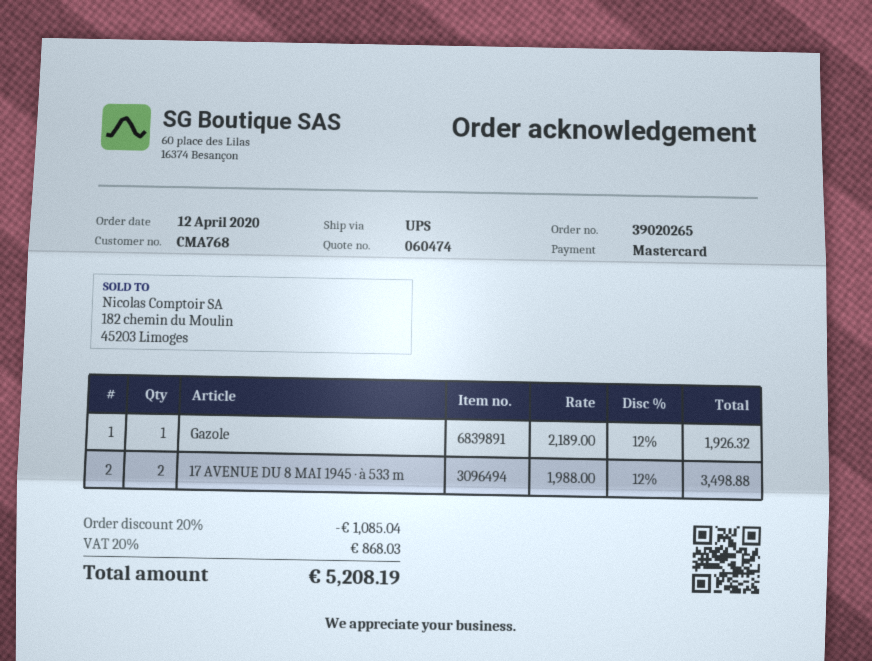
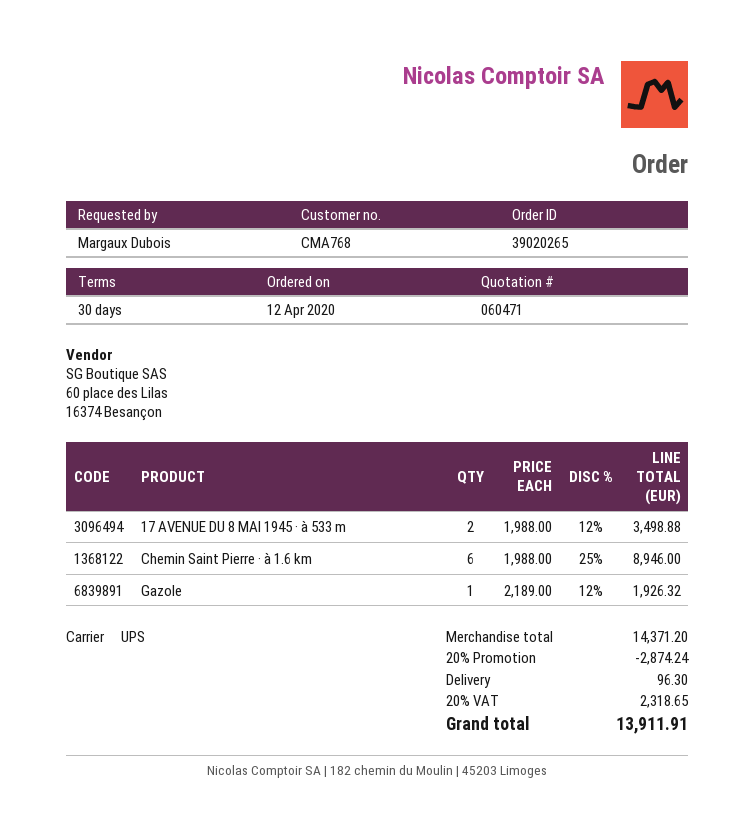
quote number: 060474 -> 060471
Chemin Saint Pierre · à 1.6 km: none -> 6 x 1988.00 - 25% = 8946.00
discount: 20% = 1085.04 -> 20% = 2874.24
shipping: none -> 96.30
tax: 20% = 868.03 -> 20% = 2318.65
total: 5208.19 -> 13911.91

